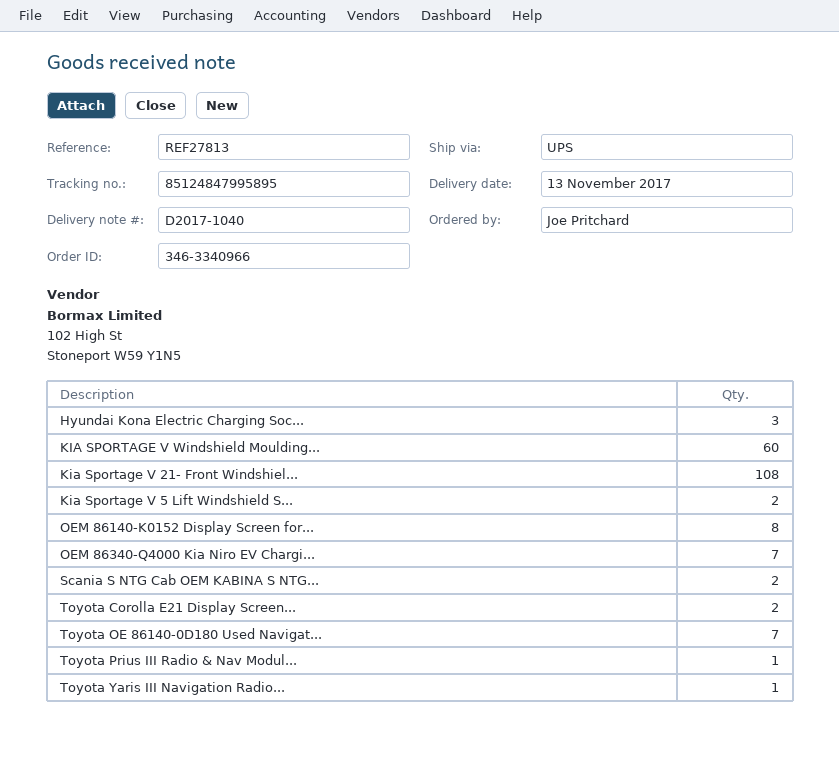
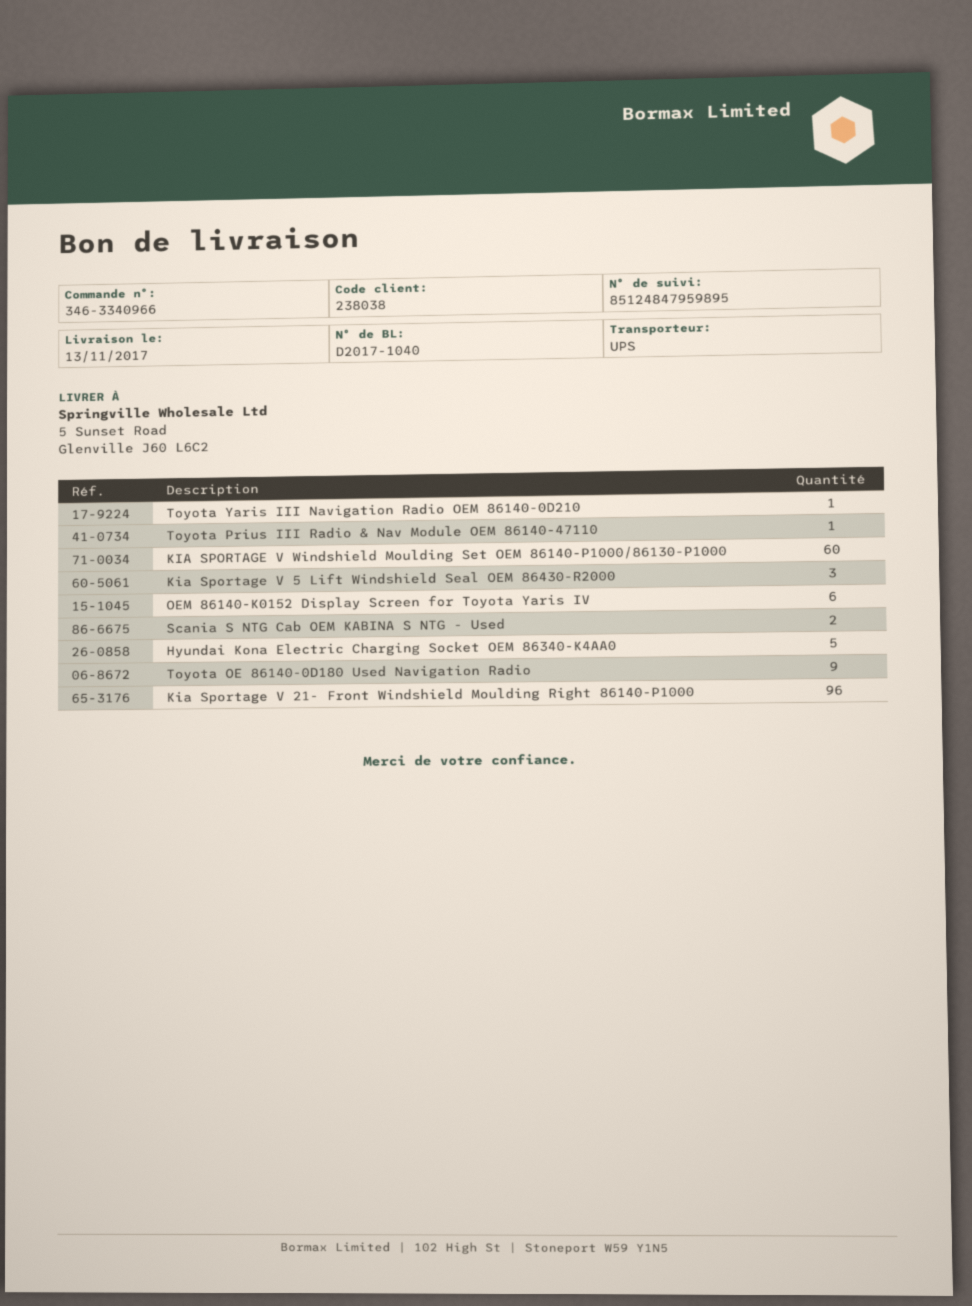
tracking number: 85124847995895 -> 85124847959895
Hyundai Kona Electric Charging Soc...: 3 -> 5
Kia Sportage V 21- Front Windshiel...: 108 -> 96
Kia Sportage V 5 Lift Windshield S...: 2 -> 3
OEM 86140-K0152 Display Screen for...: 8 -> 6
OEM 86340-Q4000 Kia Niro EV Chargi...: 7 -> none
Toyota Corolla E21 Display Screen...: 2 -> none
Toyota OE 86140-0D180 Used Navigat...: 7 -> 9

